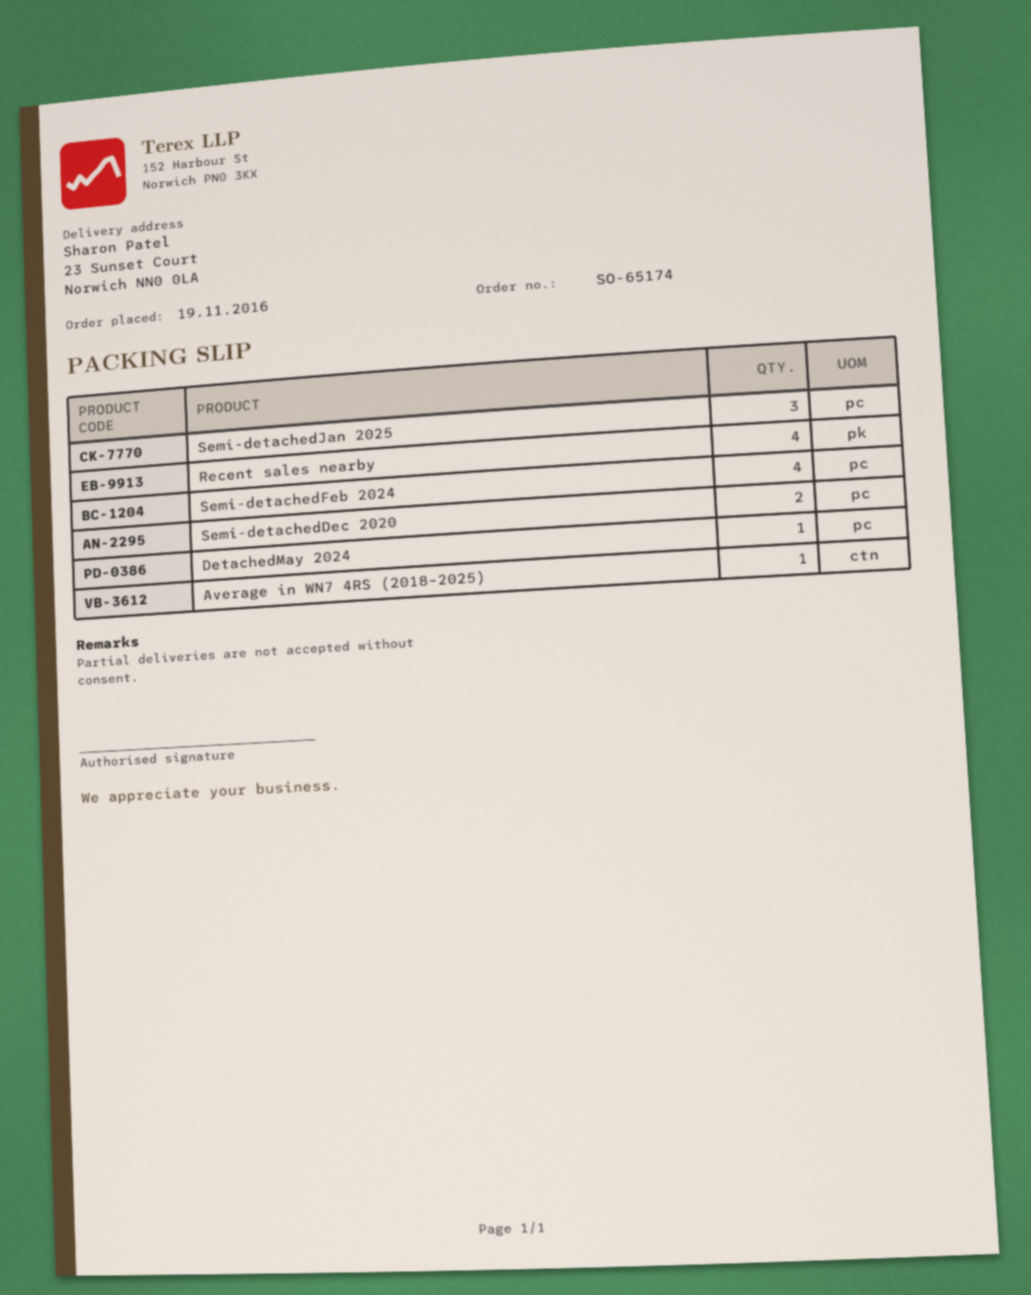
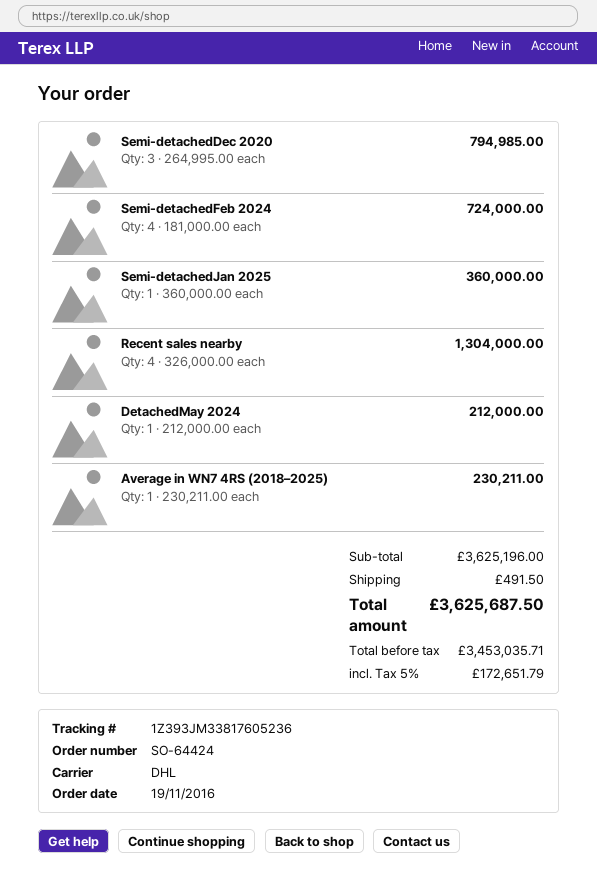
order number: SO-65174 -> SO-64424
Semi-detachedJan 2025: 3 -> 1
Semi-detachedDec 2020: 2 -> 3

